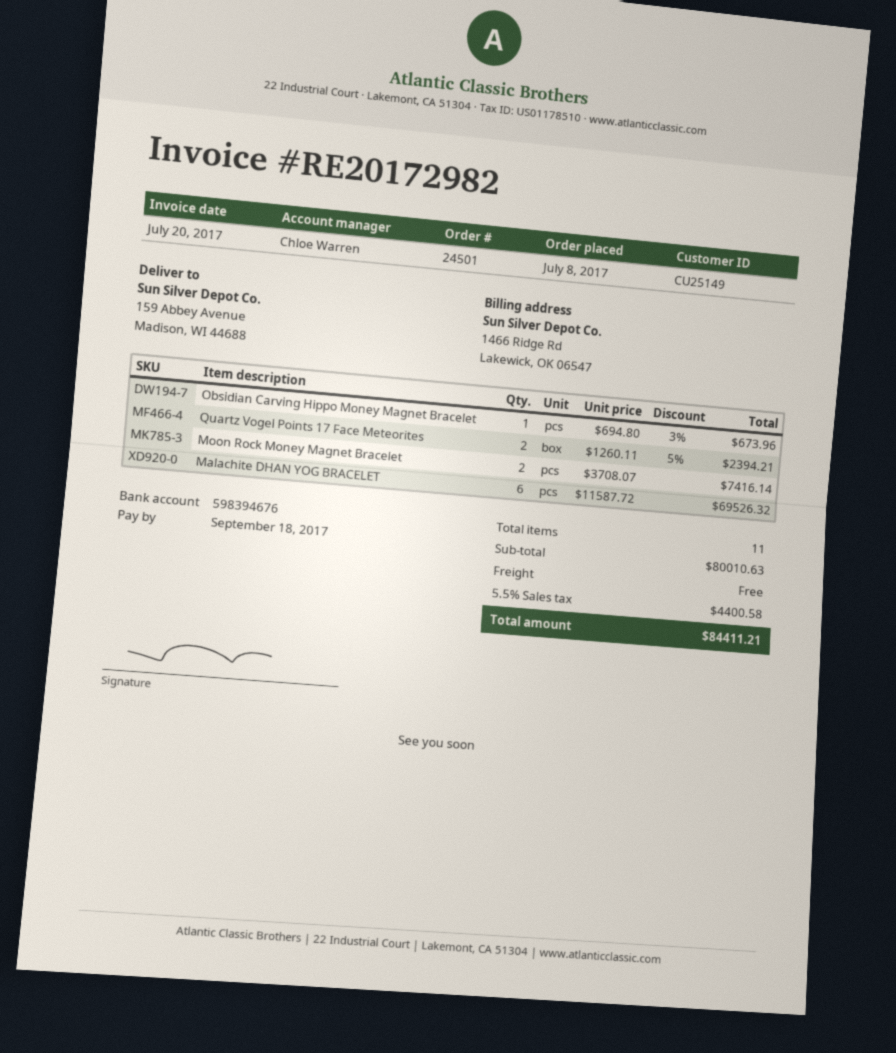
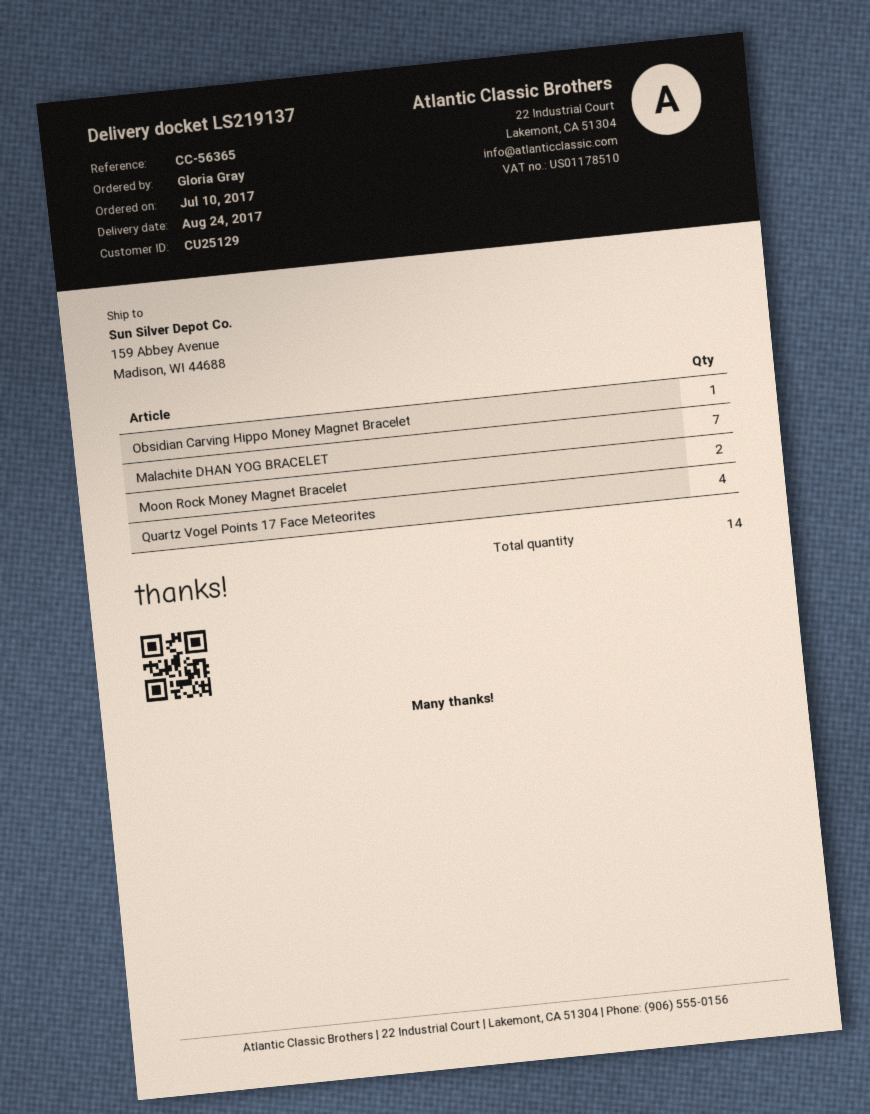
order date: 2017-07-08 -> 2017-07-10
customer number: CU25149 -> CU25129
Quartz Vogel Points 17 Face Meteorites: 2 -> 4
Malachite DHAN YOG BRACELET: 6 -> 7
total quantity: 11 -> 14

